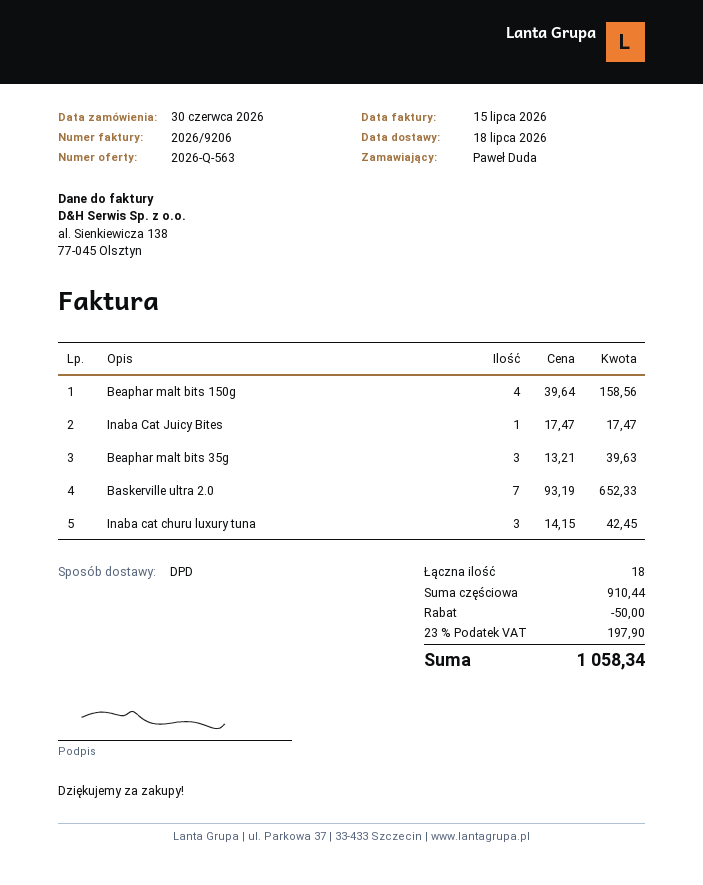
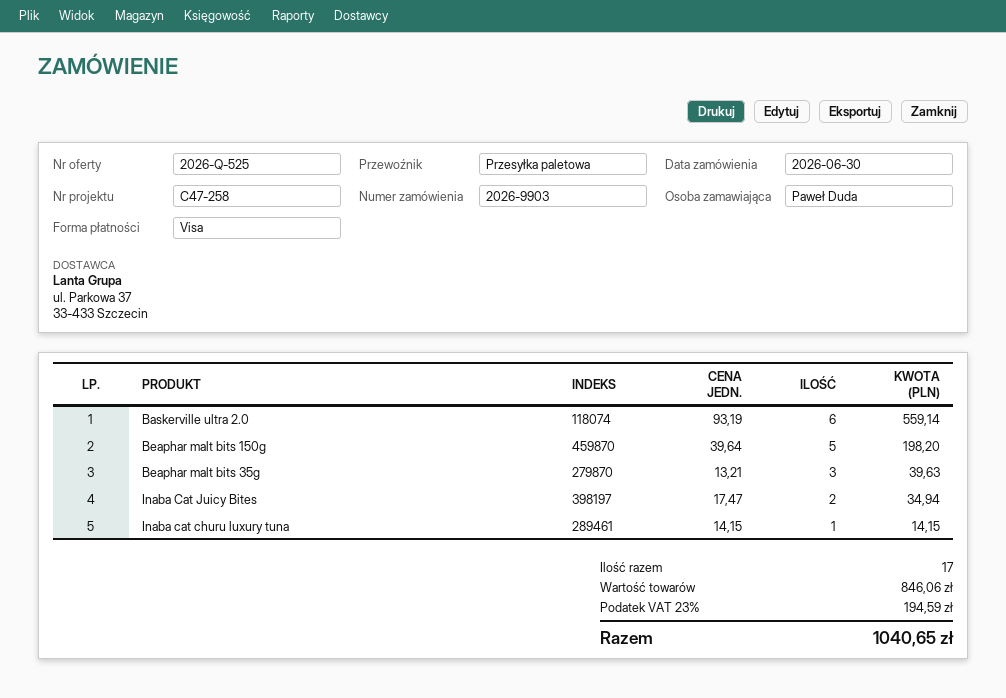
quote number: 2026-Q-563 -> 2026-Q-525
shipping method: DPD -> pallet freight
Beaphar malt bits 150g: 4 x 39.64 = 158.56 -> 5 x 39.64 = 198.20
Inaba Cat Juicy Bites: 1 x 17.47 = 17.47 -> 2 x 17.47 = 34.94
Baskerville ultra 2.0: 7 x 93.19 = 652.33 -> 6 x 93.19 = 559.14
Inaba cat churu luxury tuna: 3 x 14.15 = 42.45 -> 1 x 14.15 = 14.15
total quantity: 18 -> 17
subtotal: 910.44 -> 846.06
discount: 50.00 -> none
tax: 23% = 197.90 -> 23% = 194.59
total: 1058.34 -> 1040.65

